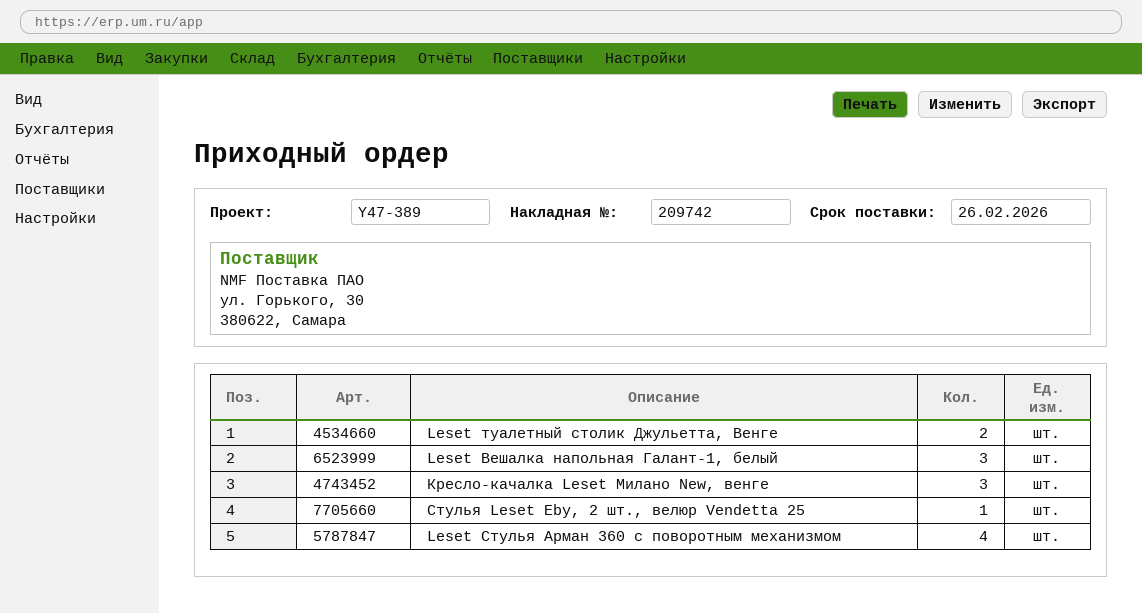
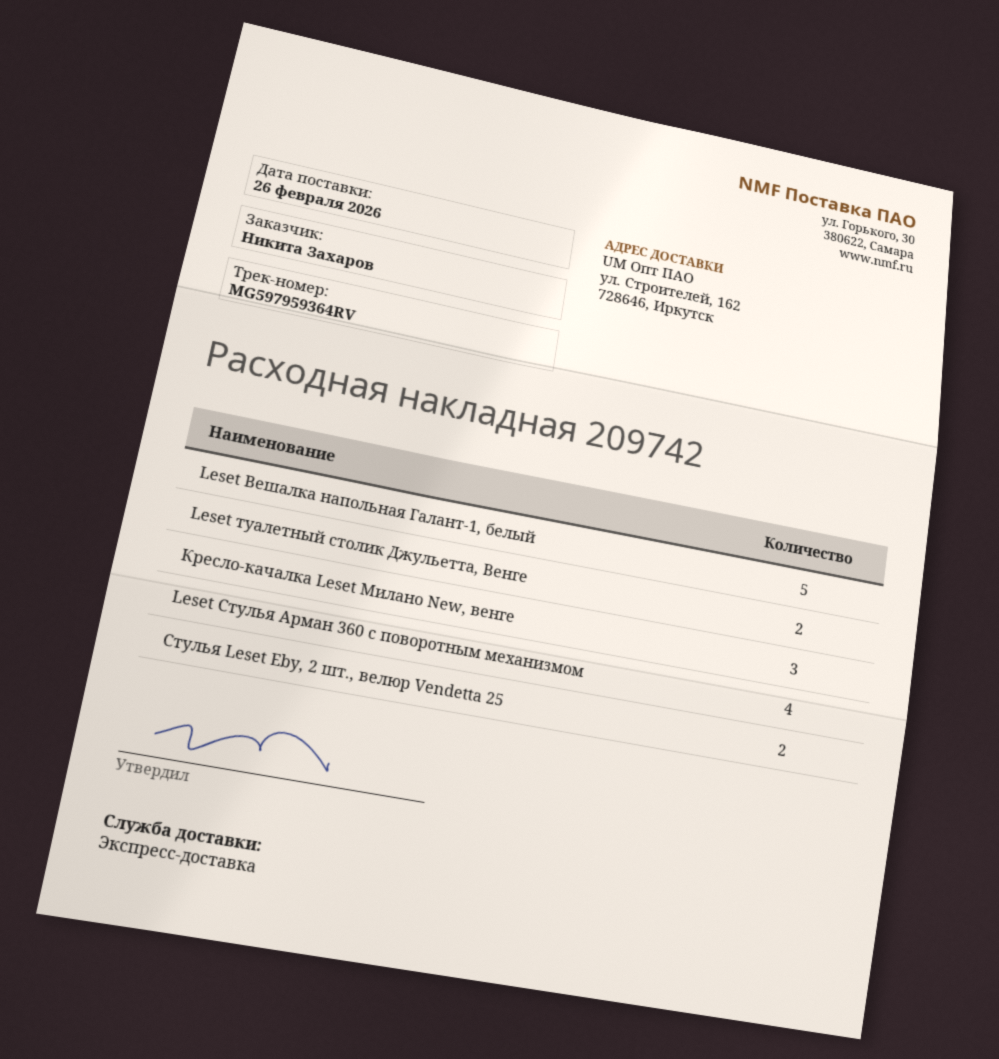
Leset Вешалка напольная Галант-1, белый: 3 -> 5
Стулья Leset Eby, 2 шт., велюр Vendetta 25: 1 -> 2

